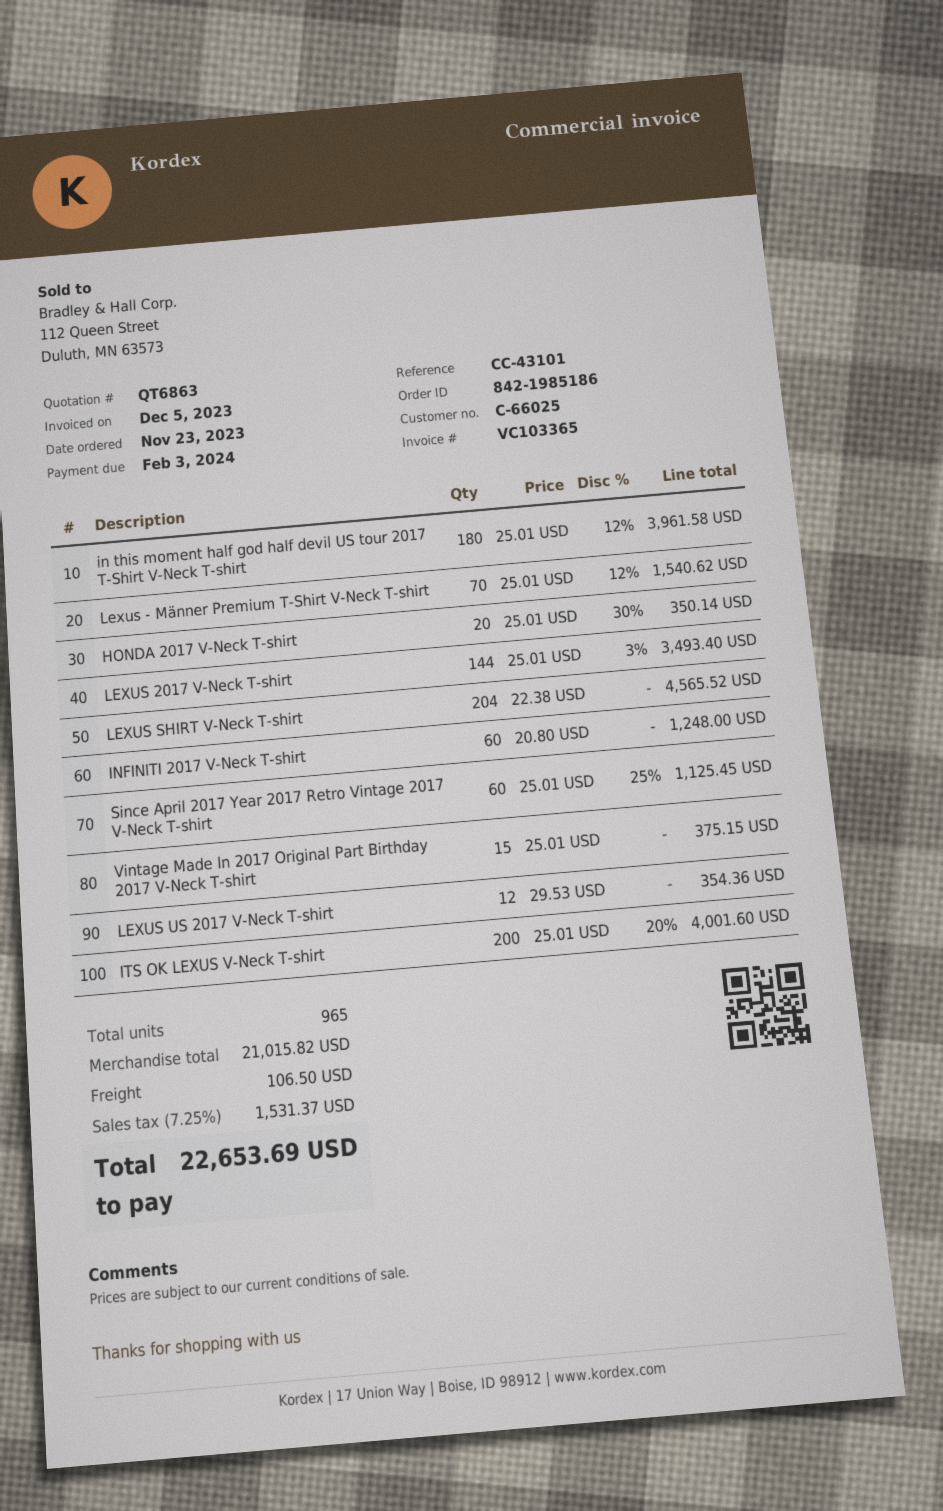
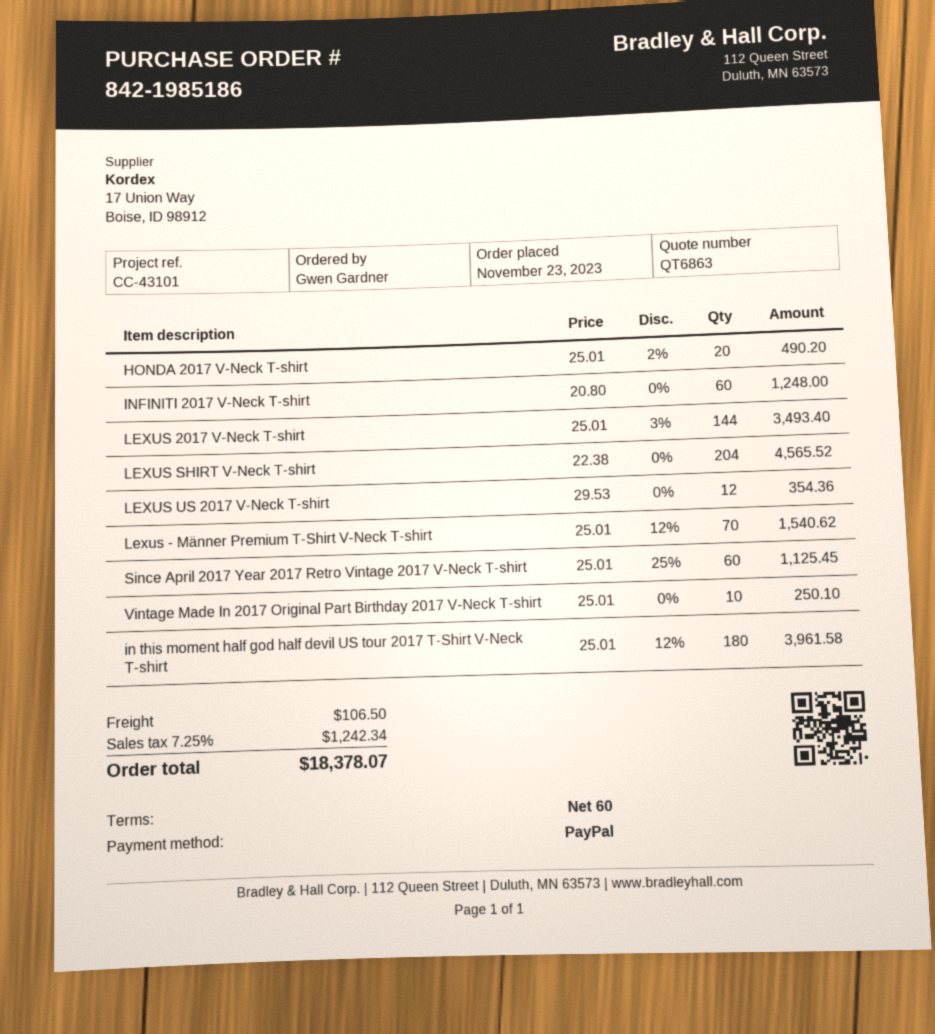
HONDA 2017 V-Neck T-shirt: 20 x 25.01 - 30% = 350.14 -> 20 x 25.01 - 2% = 490.20
Vintage Made In 2017 Original Part Birthday 2017 V-Neck T-shirt: 15 x 25.01 = 375.15 -> 10 x 25.01 = 250.10
ITS OK LEXUS V-Neck T-shirt: 200 x 25.01 - 20% = 4001.60 -> none
tax: 7.25% = 1531.37 -> 7.25% = 1242.34
total: 22653.69 -> 18378.07

